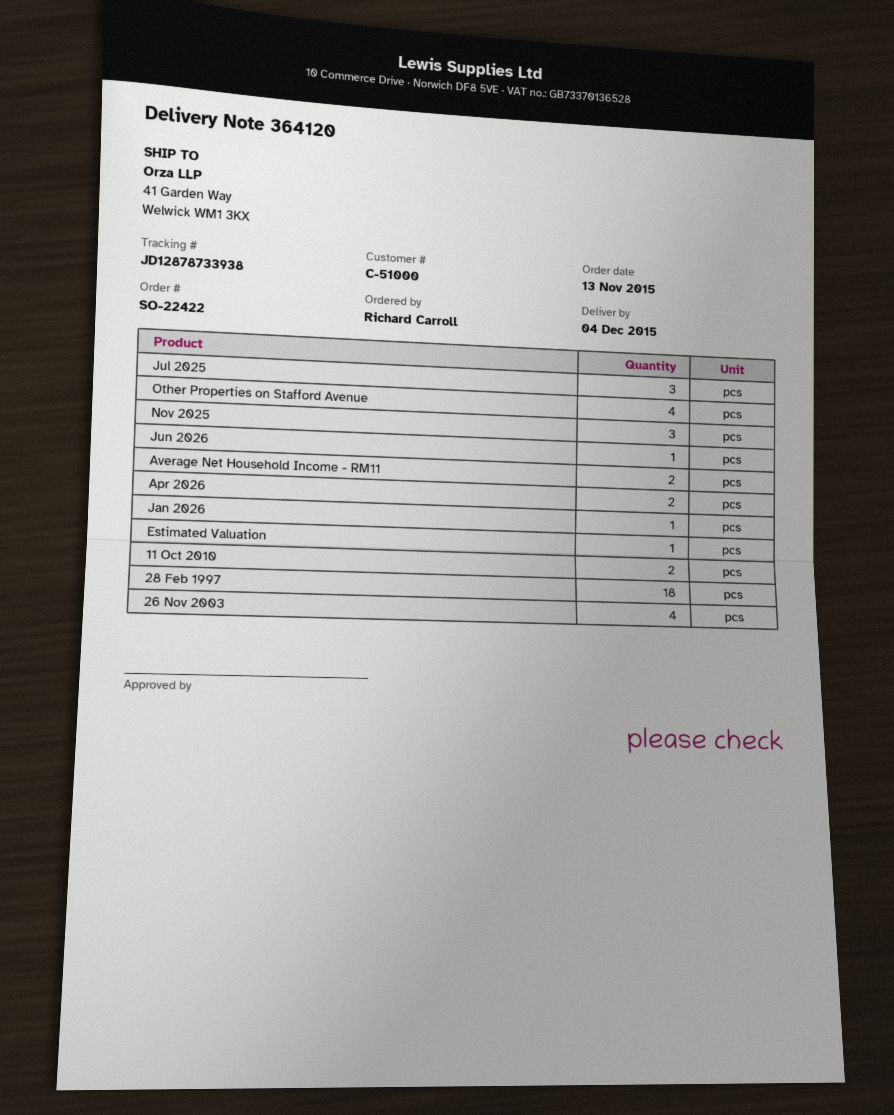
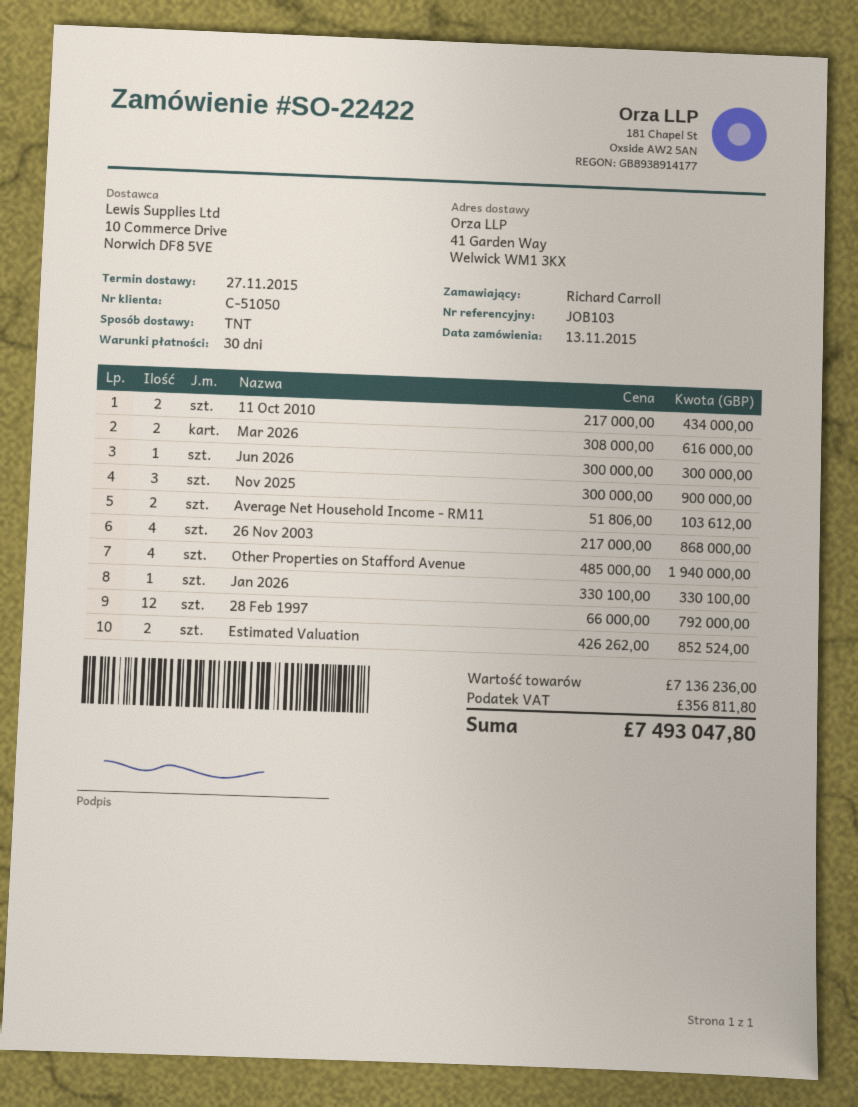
delivery date: 2015-12-04 -> 2015-11-27
customer number: C-51000 -> C-51050
Jul 2025: 3 -> none
Apr 2026: 2 -> none
Estimated Valuation: 1 -> 2
28 Feb 1997: 18 -> 12
Mar 2026: none -> 2

